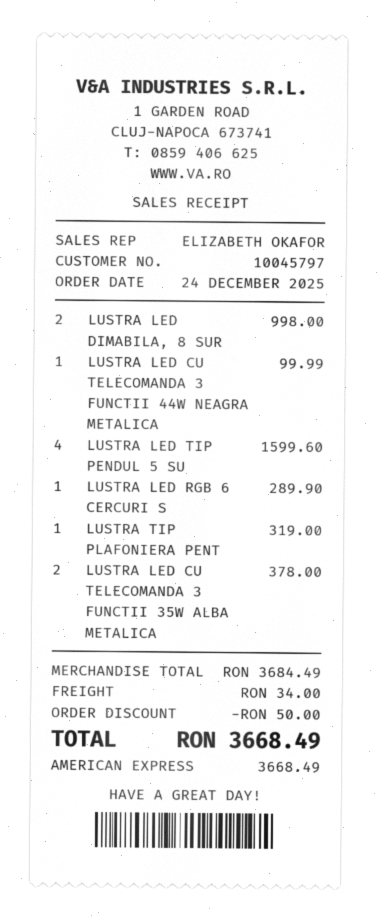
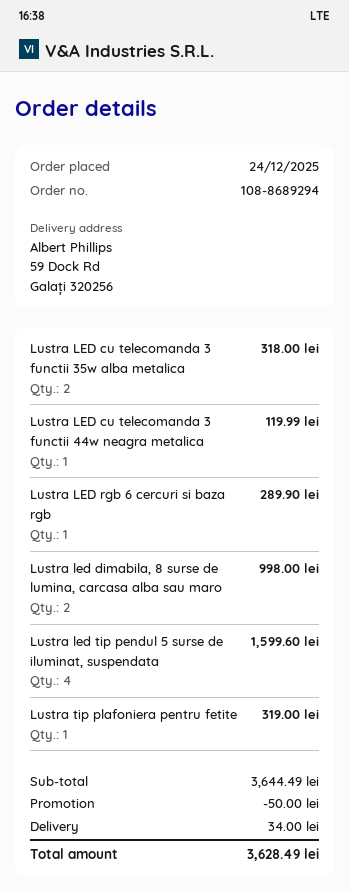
LUSTRA LED CU TELECOMANDA 3 FUNCTII 44W NEAGRA METALICA: 1 for 99.99 -> 1 for 119.99
LUSTRA LED CU TELECOMANDA 3 FUNCTII 35W ALBA METALICA: 2 for 378.00 -> 2 for 318.00
subtotal: 3684.49 -> 3644.49
total: 3668.49 -> 3628.49

